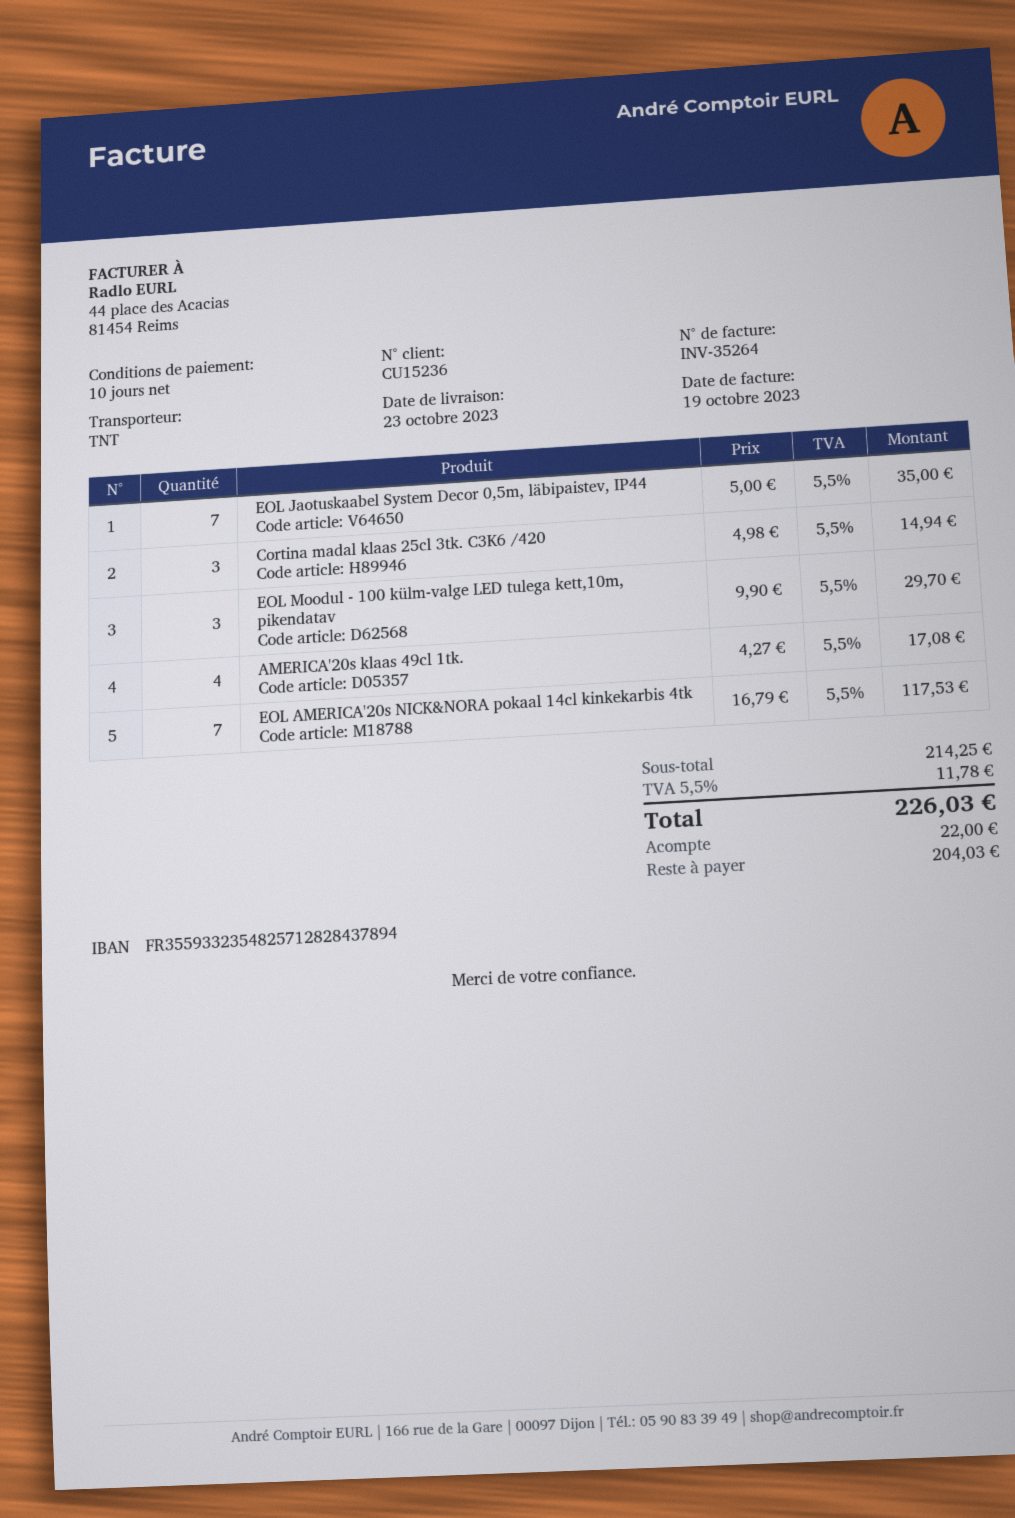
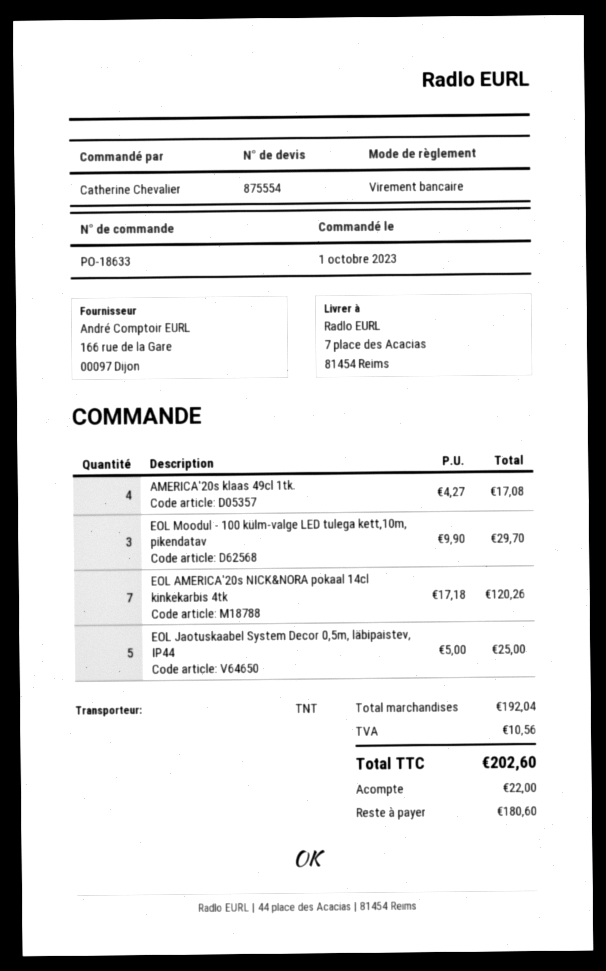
EOL Jaotuskaabel System Decor 0,5m, läbipaistev, IP44: 7 x 5.00 = 35.00 -> 5 x 5.00 = 25.00
Cortina madal klaas 25cl 3tk. C3K6 /420: 3 x 4.98 = 14.94 -> none
EOL AMERICA'20s NICK&NORA pokaal 14cl kinkekarbis 4tk: 7 x 16.79 = 117.53 -> 7 x 17.18 = 120.26
subtotal: 214.25 -> 192.04
tax: 11.78 -> 10.56
total: 226.03 -> 202.60
balance: 204.03 -> 180.60

